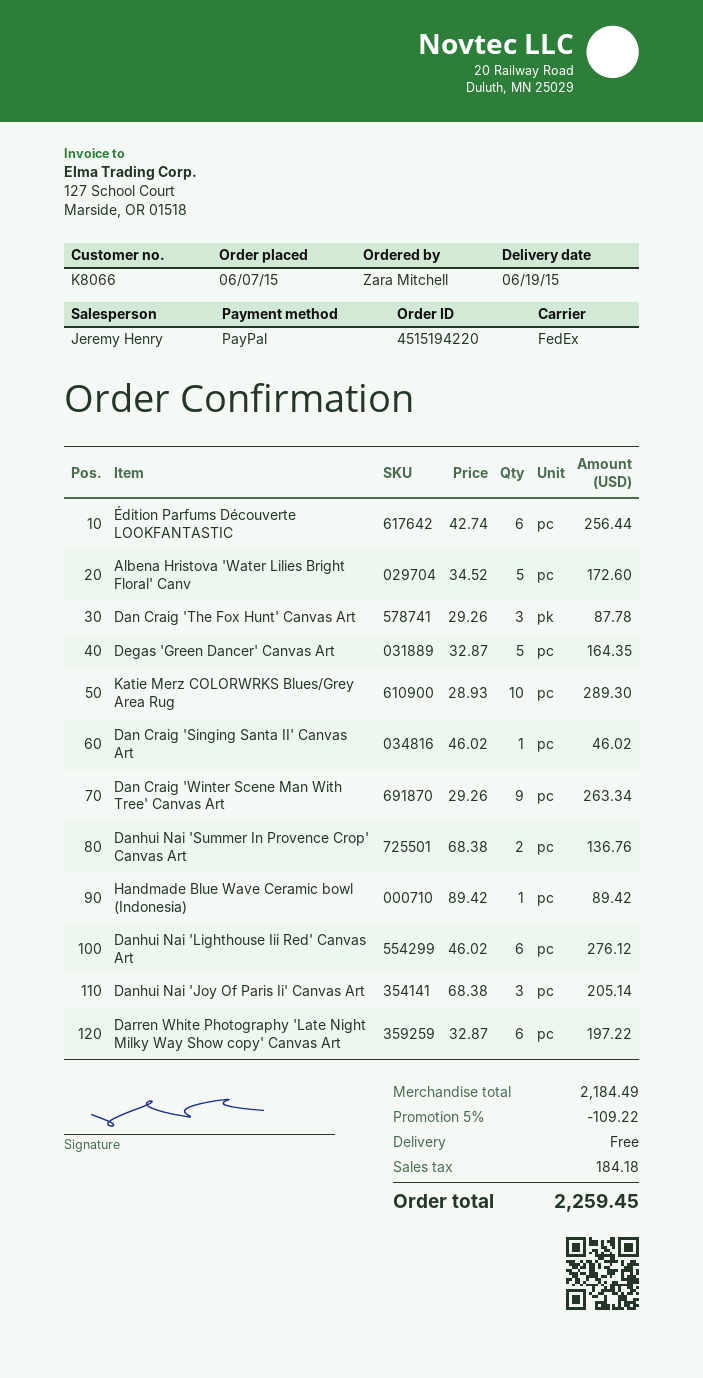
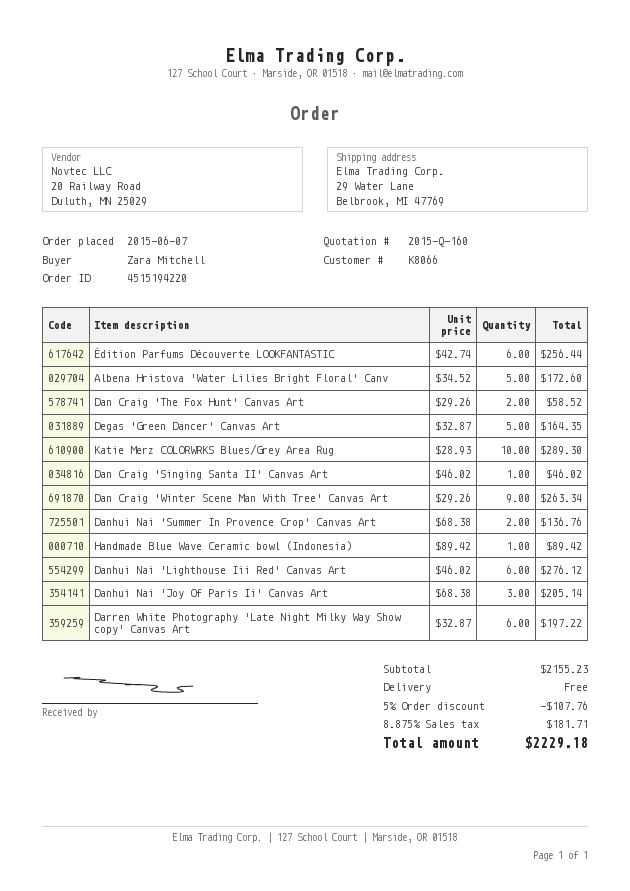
Dan Craig 'The Fox Hunt' Canvas Art: 3 x 29.26 = 87.78 -> 2 x 29.26 = 58.52
subtotal: 2184.49 -> 2155.23
discount: 5% = 109.22 -> 5% = 107.76
tax: 184.18 -> 181.71
total: 2259.45 -> 2229.18

